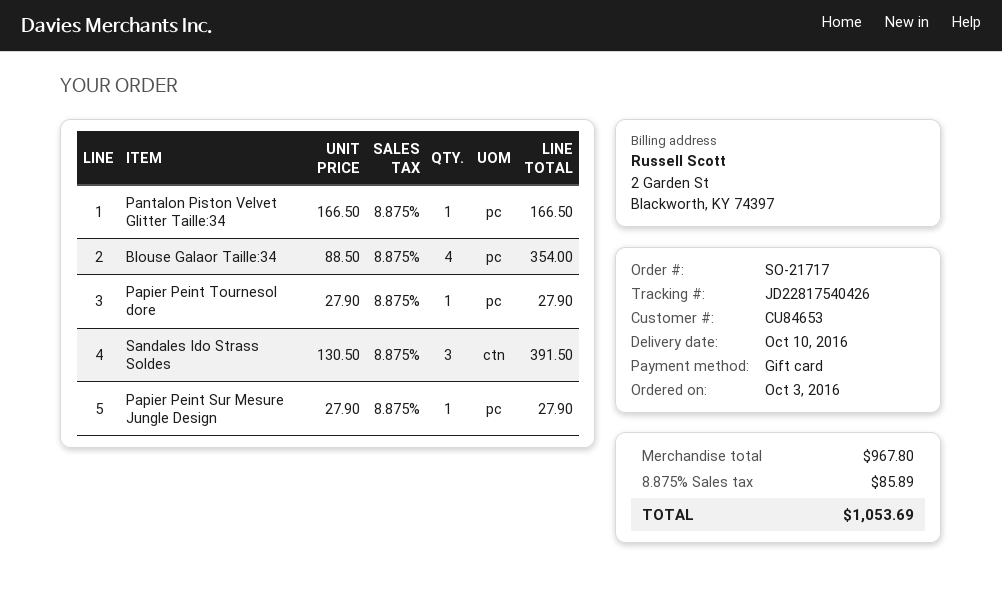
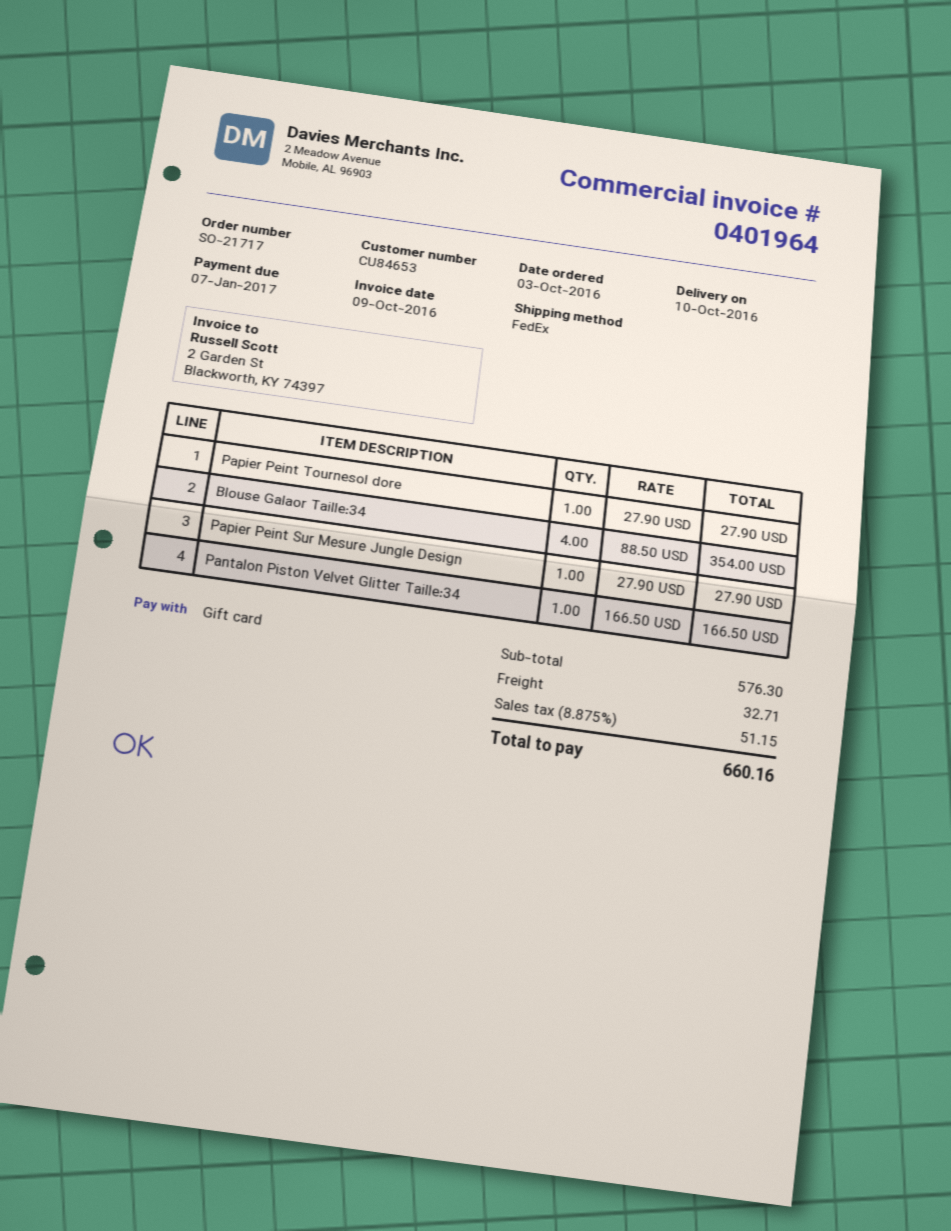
Sandales Ido Strass Soldes: 3 x 130.50 = 391.50 -> none
subtotal: 967.80 -> 576.30
shipping: none -> 32.71
tax: 8.875% = 85.89 -> 8.875% = 51.15
total: 1053.69 -> 660.16

